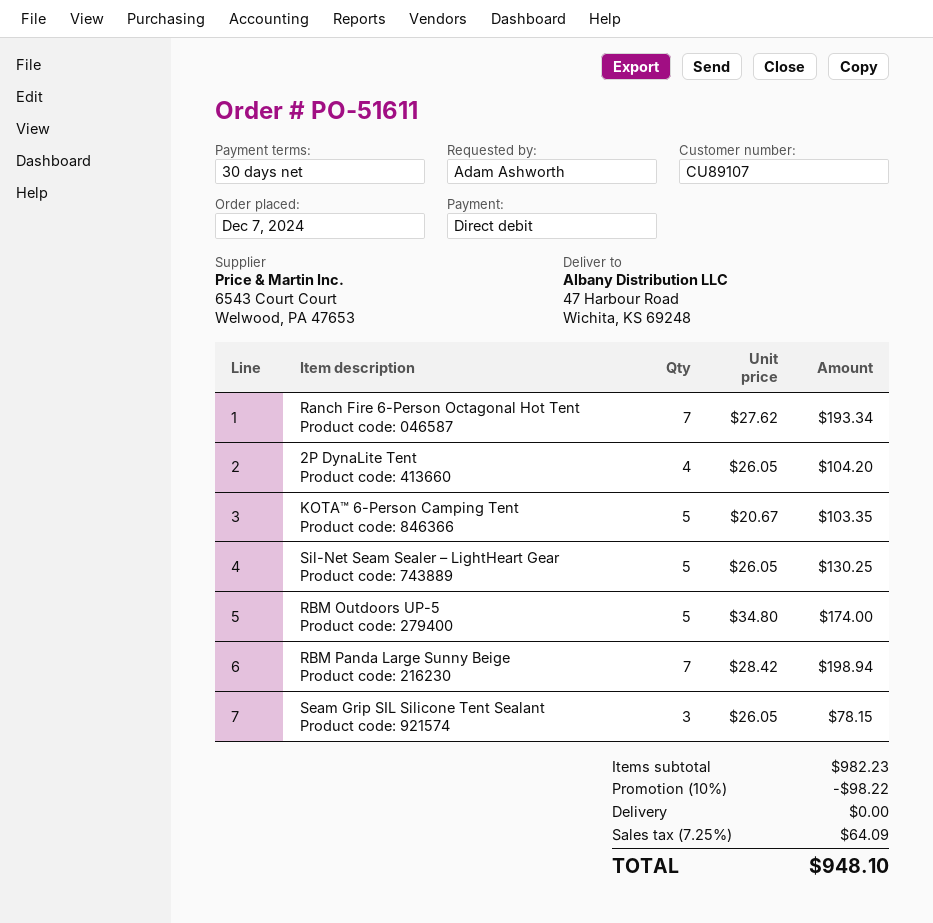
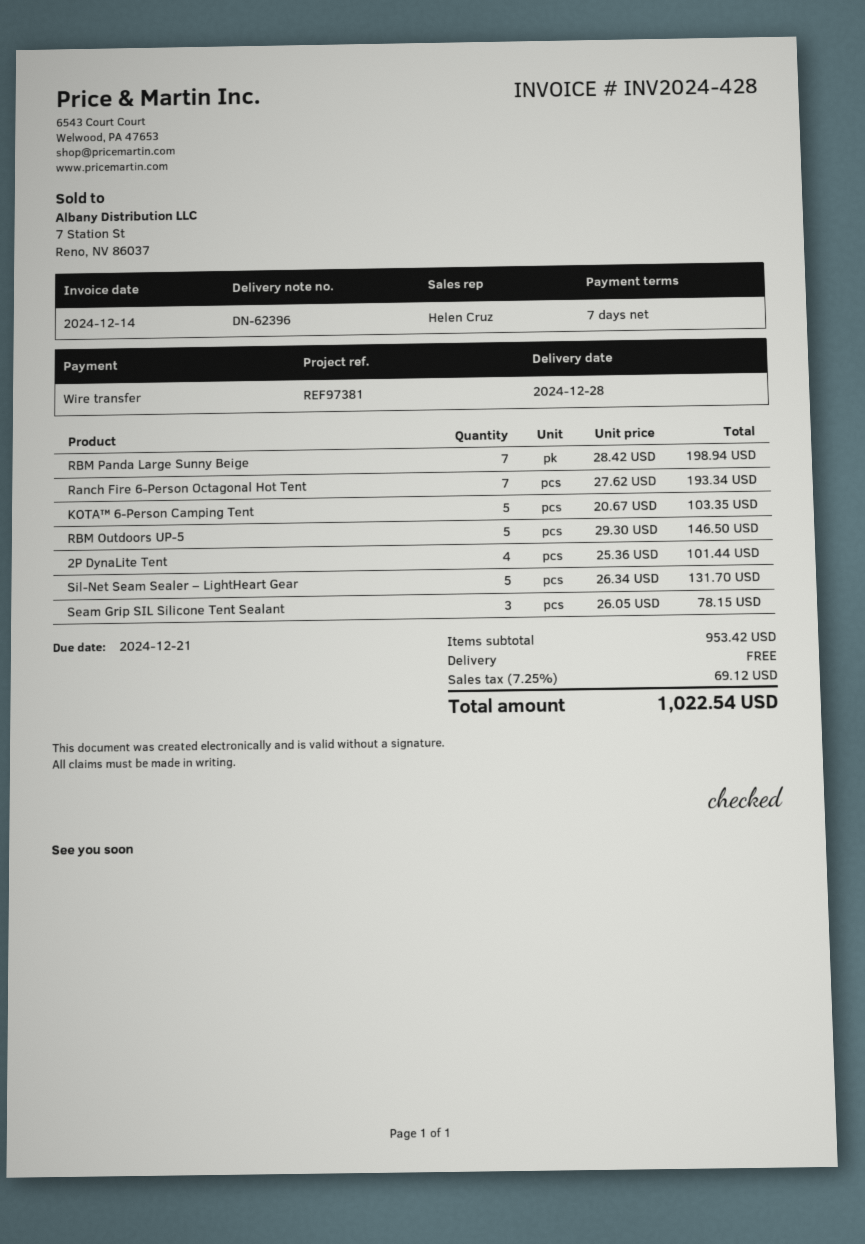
payment terms: 30 days -> 7 days
payment method: direct debit -> bank transfer
2P DynaLite Tent: 4 x 26.05 = 104.20 -> 4 x 25.36 = 101.44
Sil-Net Seam Sealer – LightHeart Gear: 5 x 26.05 = 130.25 -> 5 x 26.34 = 131.70
RBM Outdoors UP-5: 5 x 34.80 = 174.00 -> 5 x 29.30 = 146.50
subtotal: 982.23 -> 953.42
discount: 10% = 98.22 -> none
tax: 7.25% = 64.09 -> 7.25% = 69.12
total: 948.10 -> 1022.54

